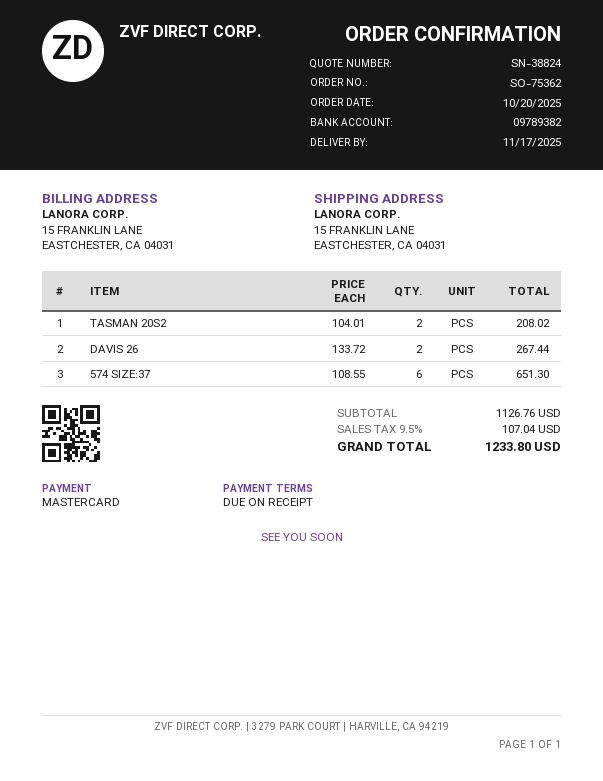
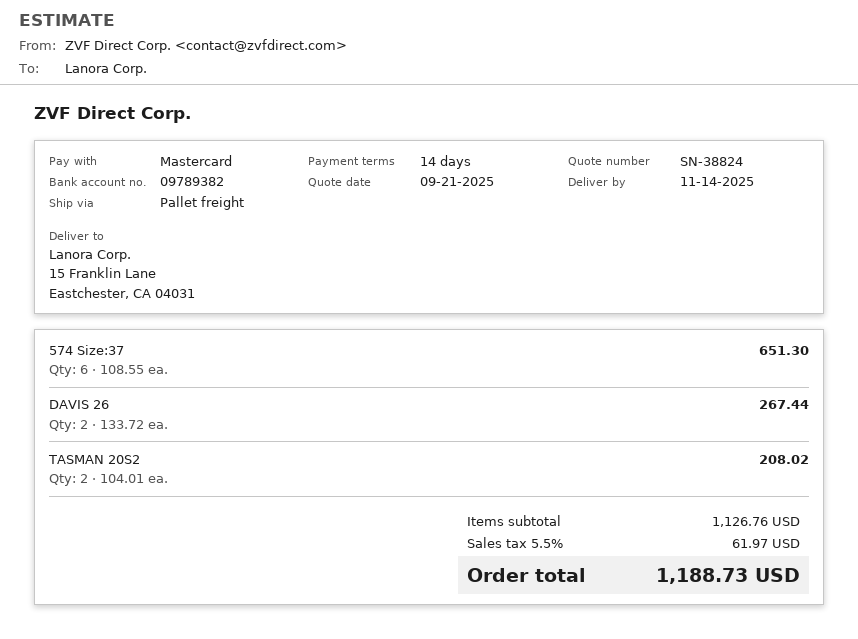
delivery date: 2025-11-17 -> 2025-11-14
payment terms: on receipt -> 14 days
tax: 9.5% = 107.04 -> 5.5% = 61.97
total: 1233.80 -> 1188.73

